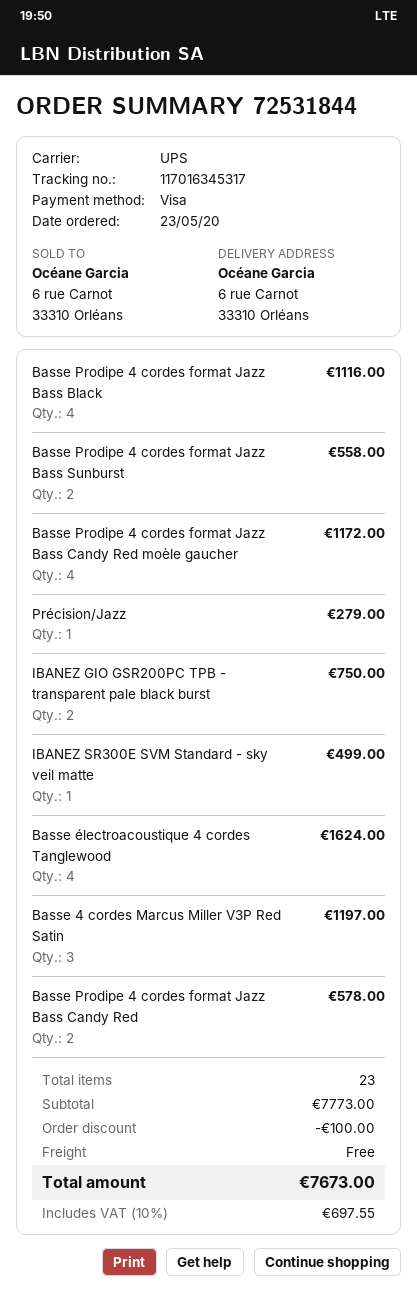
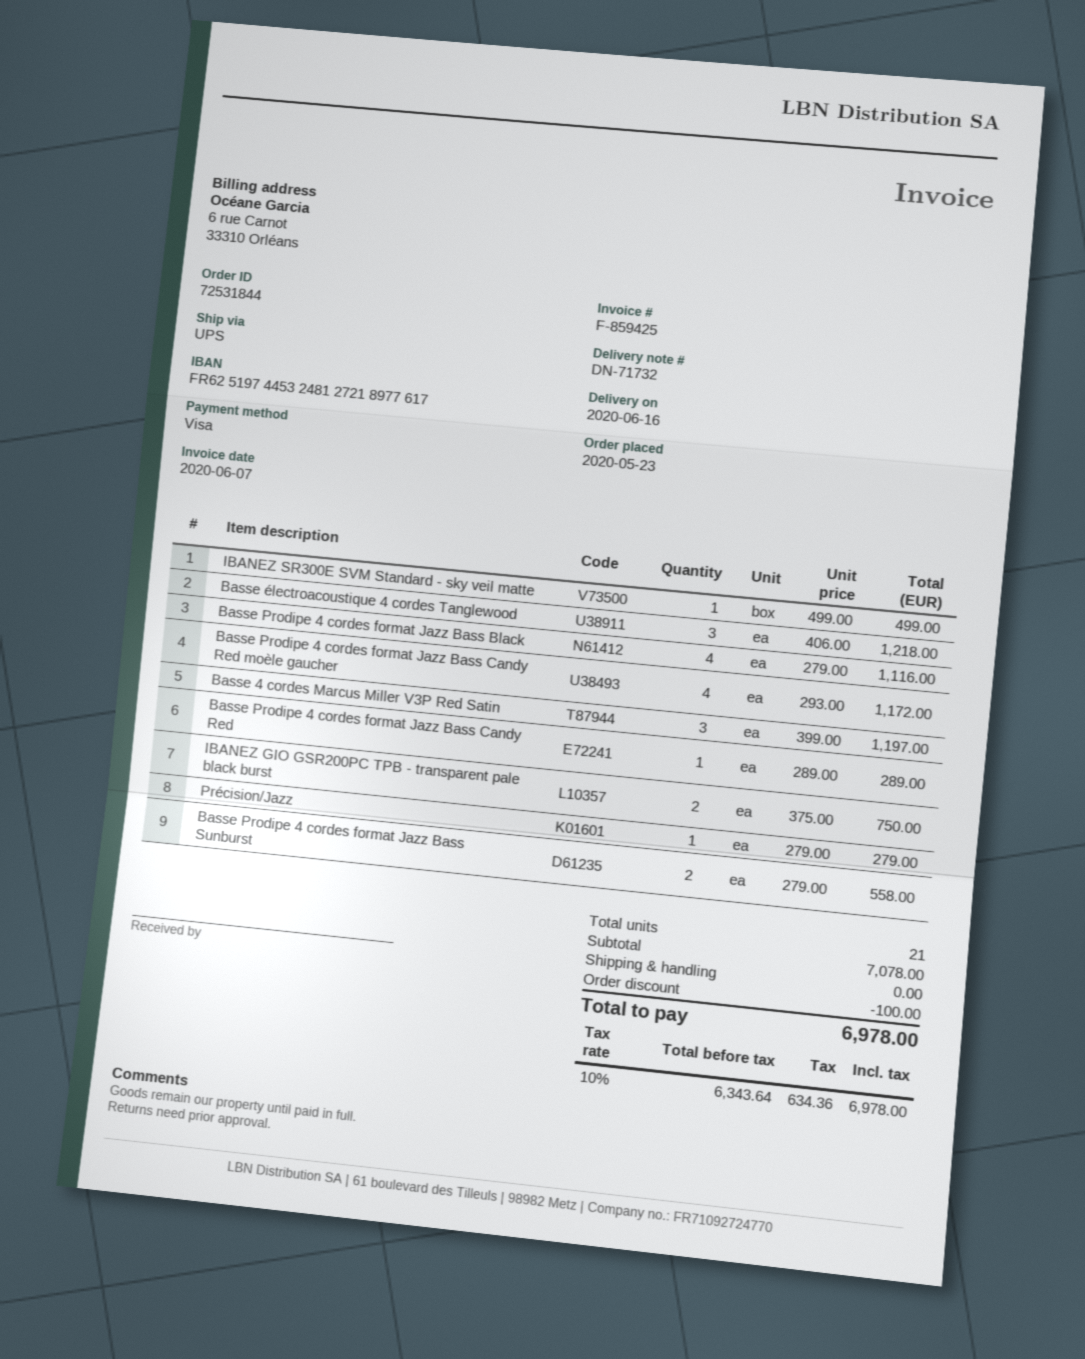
Basse électroacoustique 4 cordes Tanglewood: 4 for 1624.00 -> 3 for 1218.00
Basse Prodipe 4 cordes format Jazz Bass Candy Red: 2 for 578.00 -> 1 for 289.00
total quantity: 23 -> 21
subtotal: 7773.00 -> 7078.00
tax: 10% = 697.55 -> 10% = 634.36
total: 7673.00 -> 6978.00

